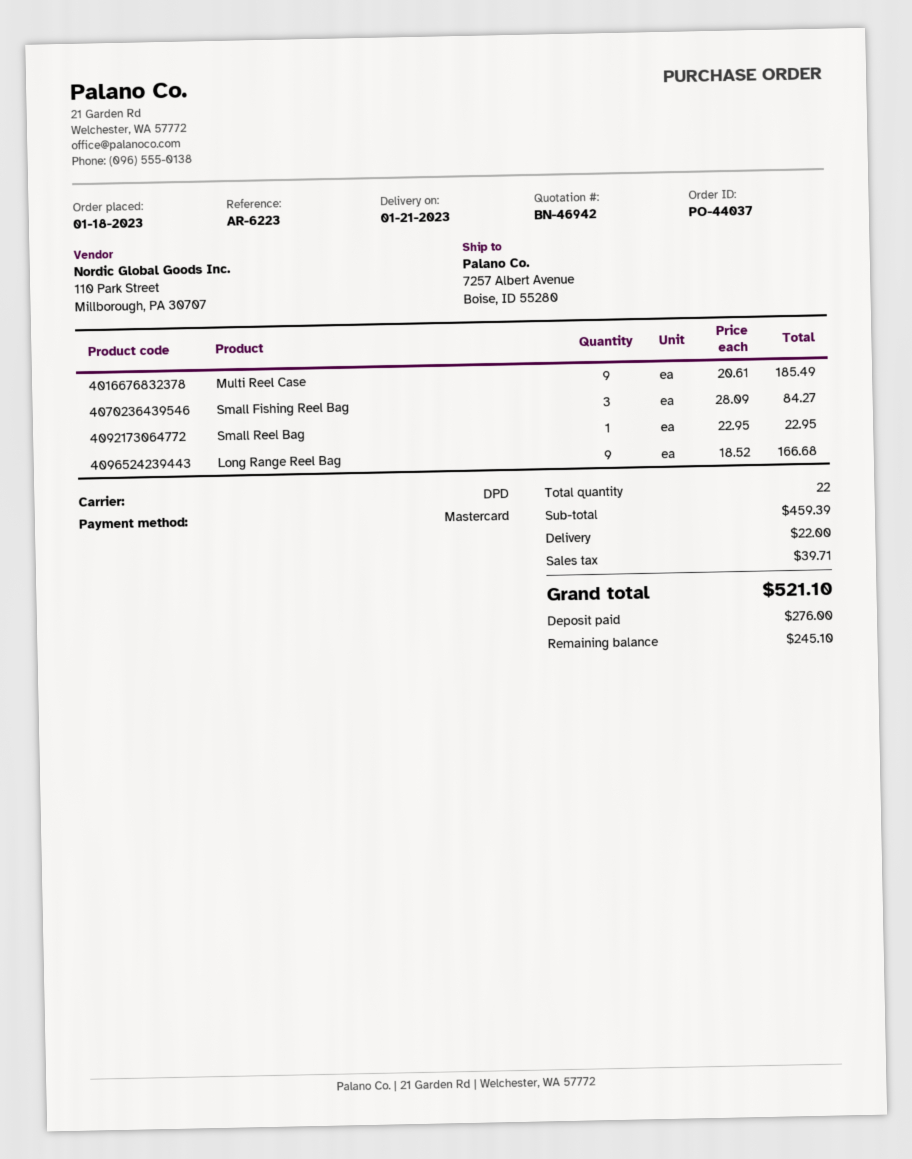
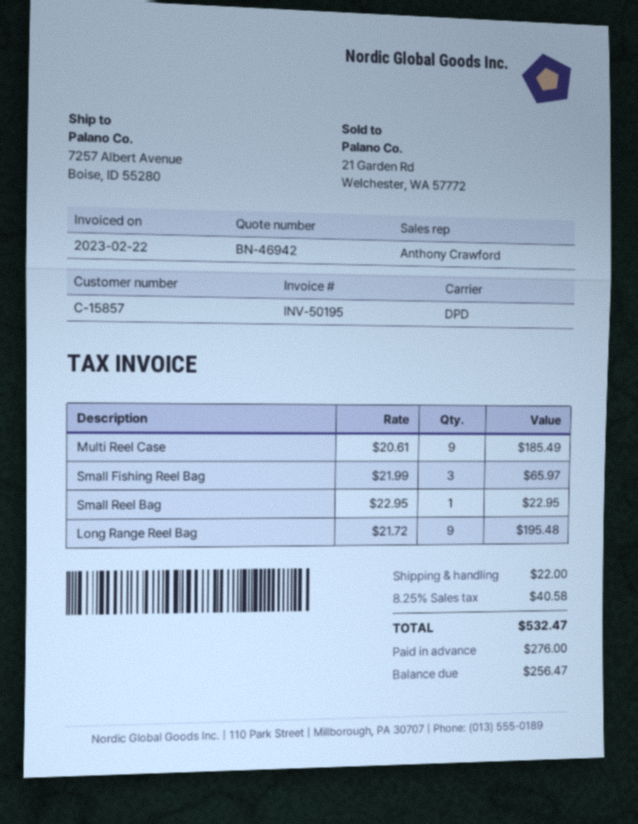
Small Fishing Reel Bag: 3 x 28.09 = 84.27 -> 3 x 21.99 = 65.97
Long Range Reel Bag: 9 x 18.52 = 166.68 -> 9 x 21.72 = 195.48
tax: 39.71 -> 40.58
total: 521.10 -> 532.47
balance: 245.10 -> 256.47

